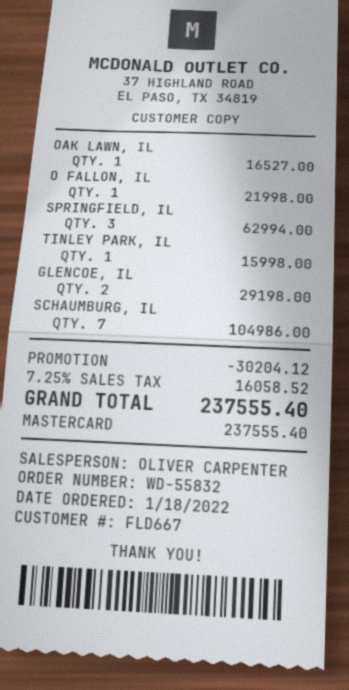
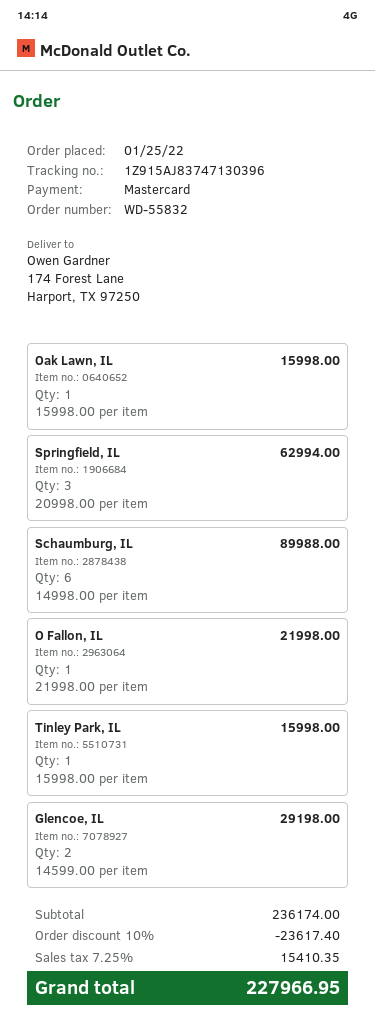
order date: 2022-01-18 -> 2022-01-25
OAK LAWN, IL: 1 for 16527.00 -> 1 for 15998.00
SCHAUMBURG, IL: 7 for 104986.00 -> 6 for 89988.00
discount: 30204.12 -> 23617.40
tax: 7.25% = 16058.52 -> 7.25% = 15410.35
total: 237555.40 -> 227966.95

